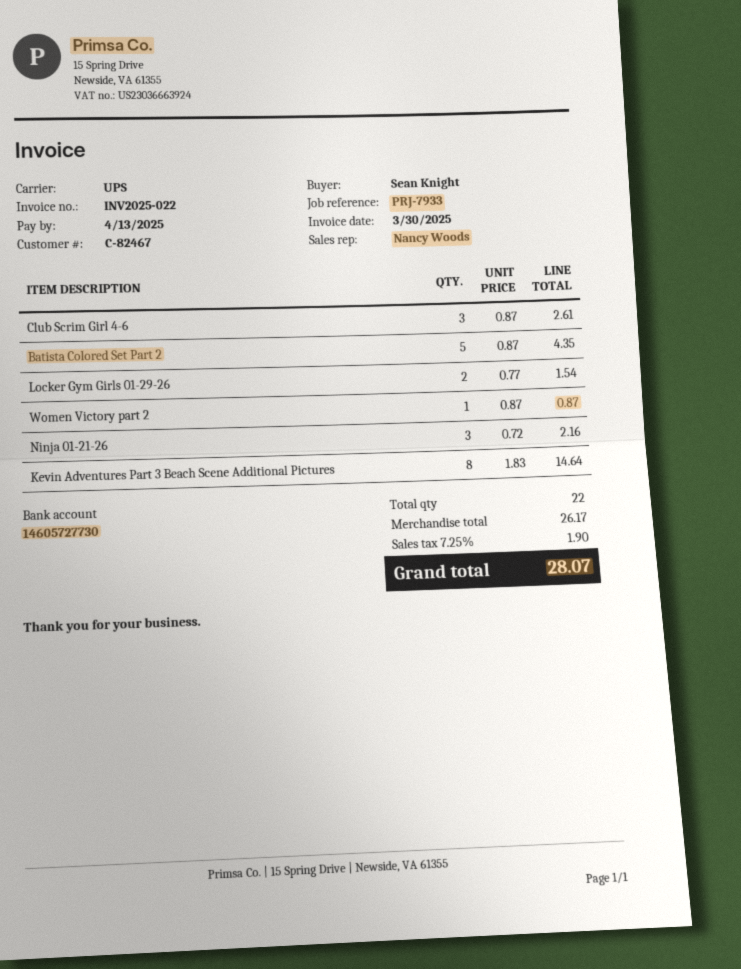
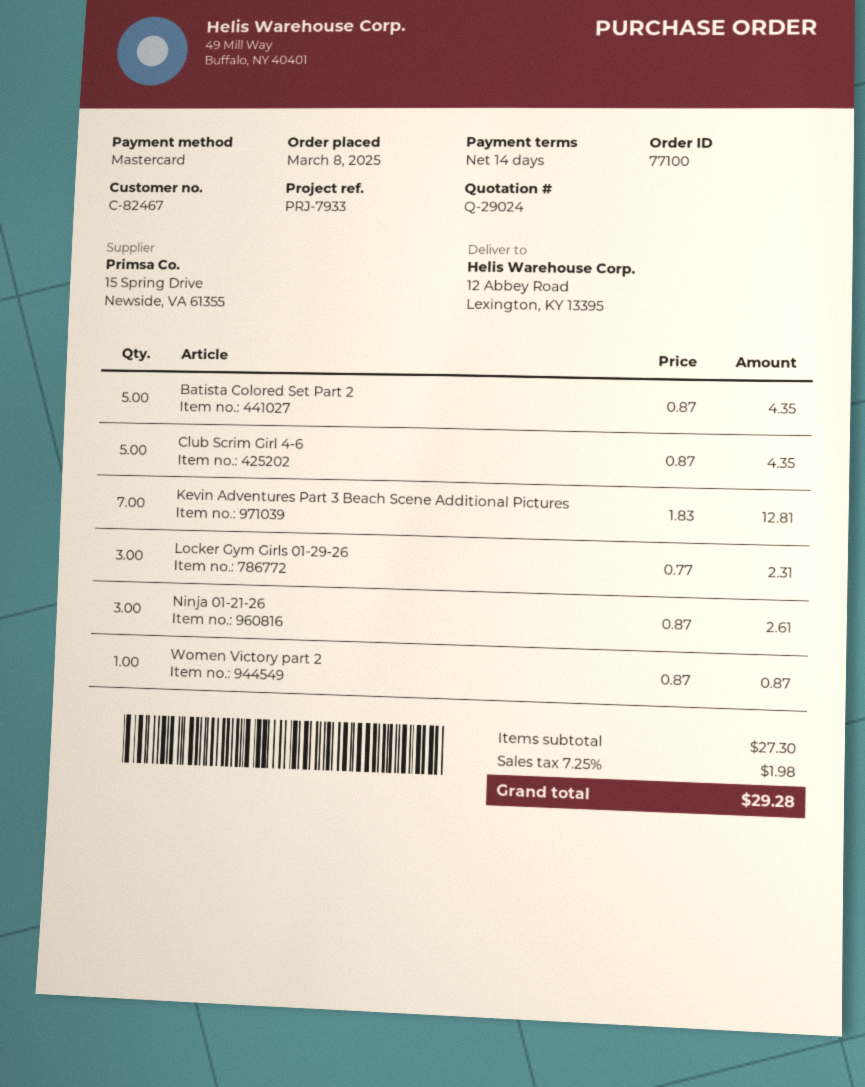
Club Scrim Girl 4-6: 3 x 0.87 = 2.61 -> 5 x 0.87 = 4.35
Locker Gym Girls 01-29-26: 2 x 0.77 = 1.54 -> 3 x 0.77 = 2.31
Ninja 01-21-26: 3 x 0.72 = 2.16 -> 3 x 0.87 = 2.61
Kevin Adventures Part 3 Beach Scene Additional Pictures: 8 x 1.83 = 14.64 -> 7 x 1.83 = 12.81
subtotal: 26.17 -> 27.30
tax: 7.25% = 1.90 -> 7.25% = 1.98
total: 28.07 -> 29.28

